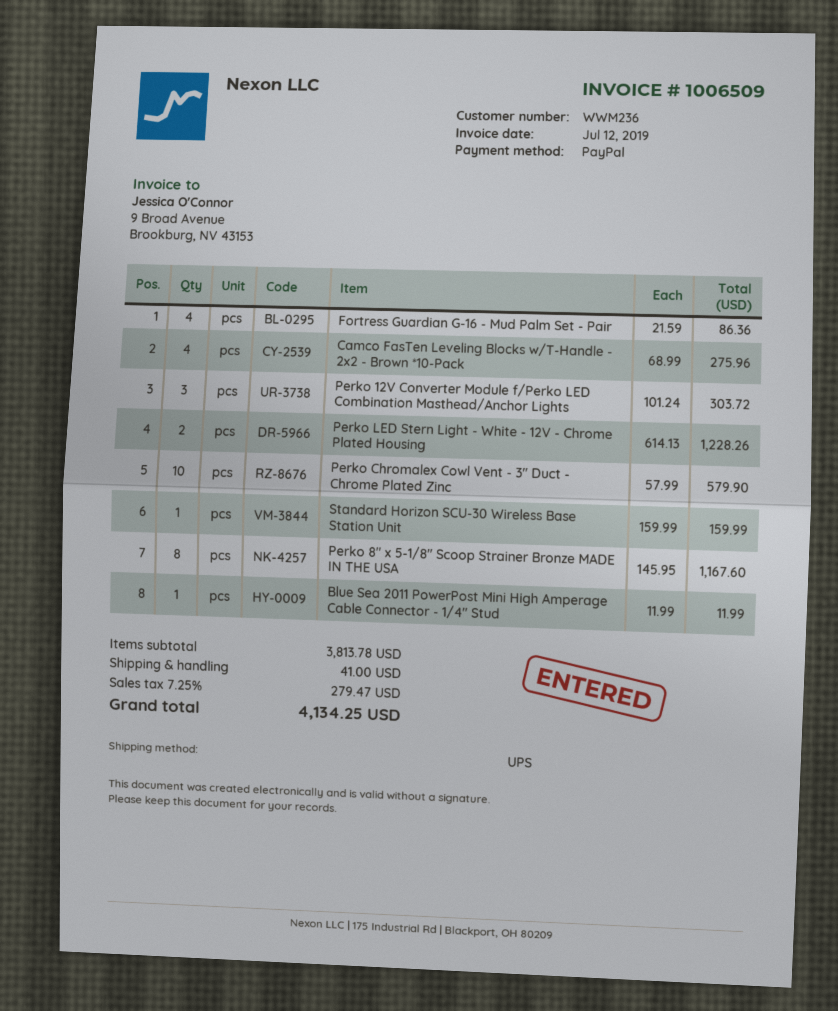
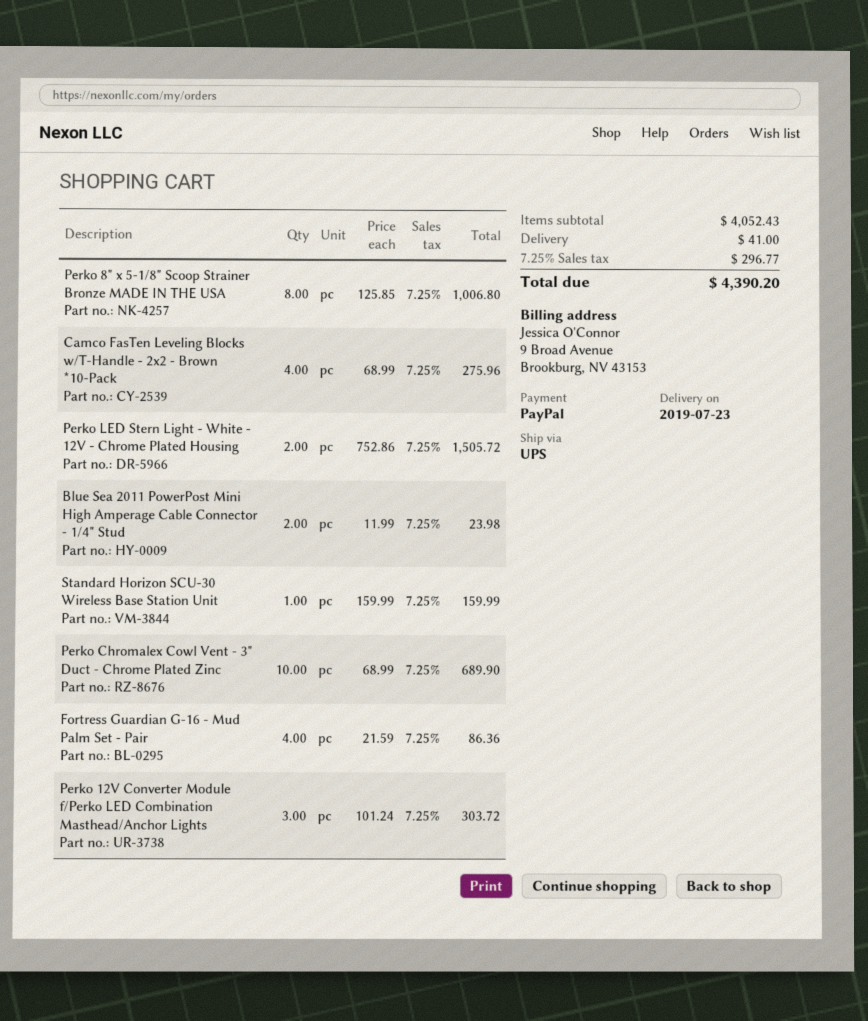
Perko LED Stern Light - White - 12V - Chrome Plated Housing: 2 x 614.13 = 1228.26 -> 2 x 752.86 = 1505.72
Perko Chromalex Cowl Vent - 3" Duct - Chrome Plated Zinc: 10 x 57.99 = 579.90 -> 10 x 68.99 = 689.90
Perko 8" x 5-1/8" Scoop Strainer Bronze MADE IN THE USA: 8 x 145.95 = 1167.60 -> 8 x 125.85 = 1006.80
Blue Sea 2011 PowerPost Mini High Amperage Cable Connector - 1/4" Stud: 1 x 11.99 = 11.99 -> 2 x 11.99 = 23.98
subtotal: 3813.78 -> 4052.43
tax: 7.25% = 279.47 -> 7.25% = 296.77
total: 4134.25 -> 4390.20

